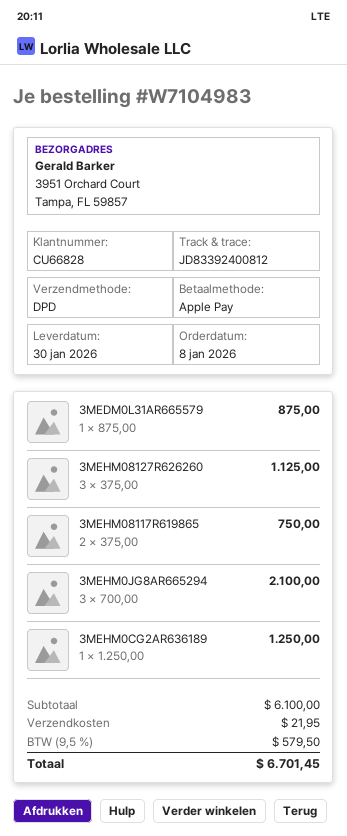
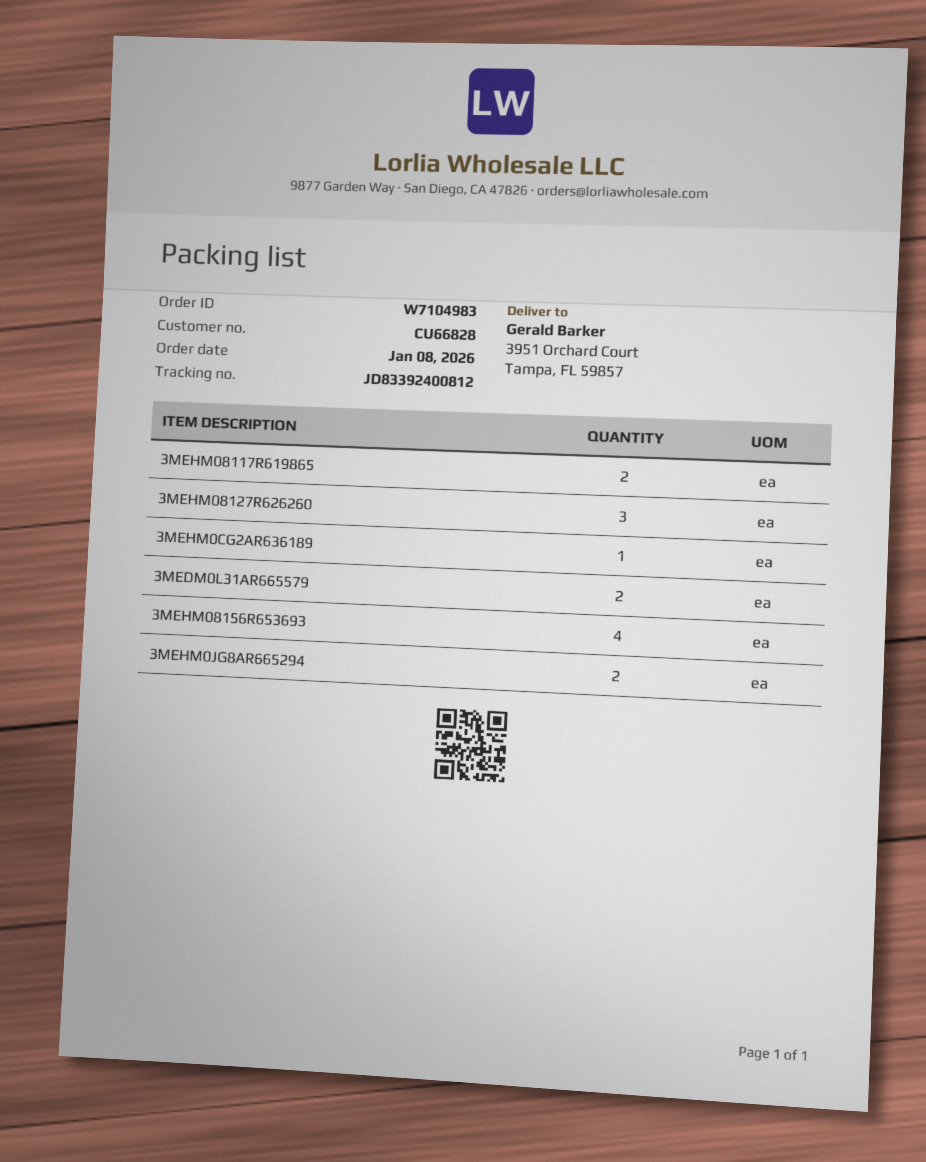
3MEDM0L31AR665579: 1 -> 2
3MEHM0JG8AR665294: 3 -> 2
3MEHM08156R653693: none -> 4

